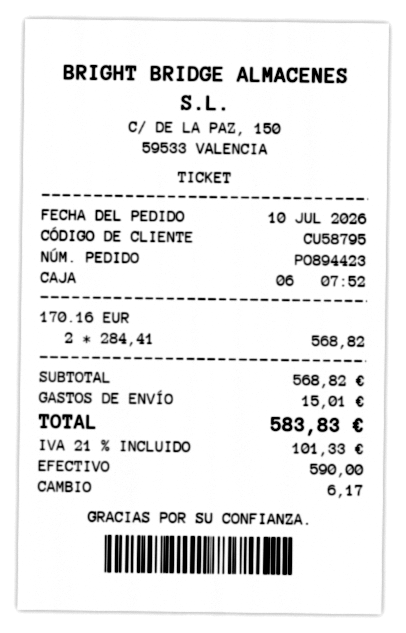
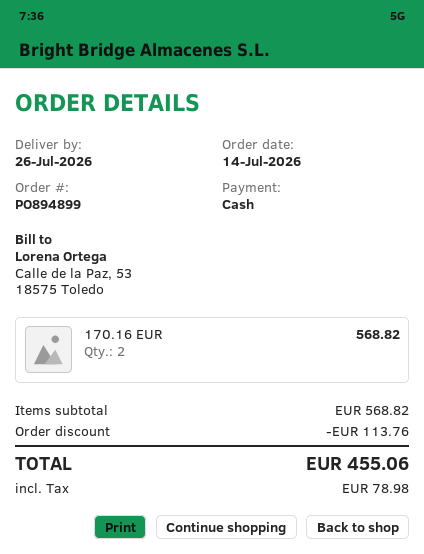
order number: PO894423 -> PO894899
order date: 2026-07-10 -> 2026-07-14
discount: none -> 113.76
shipping: 15.01 -> none
tax: 101.33 -> 78.98
total: 583.83 -> 455.06

